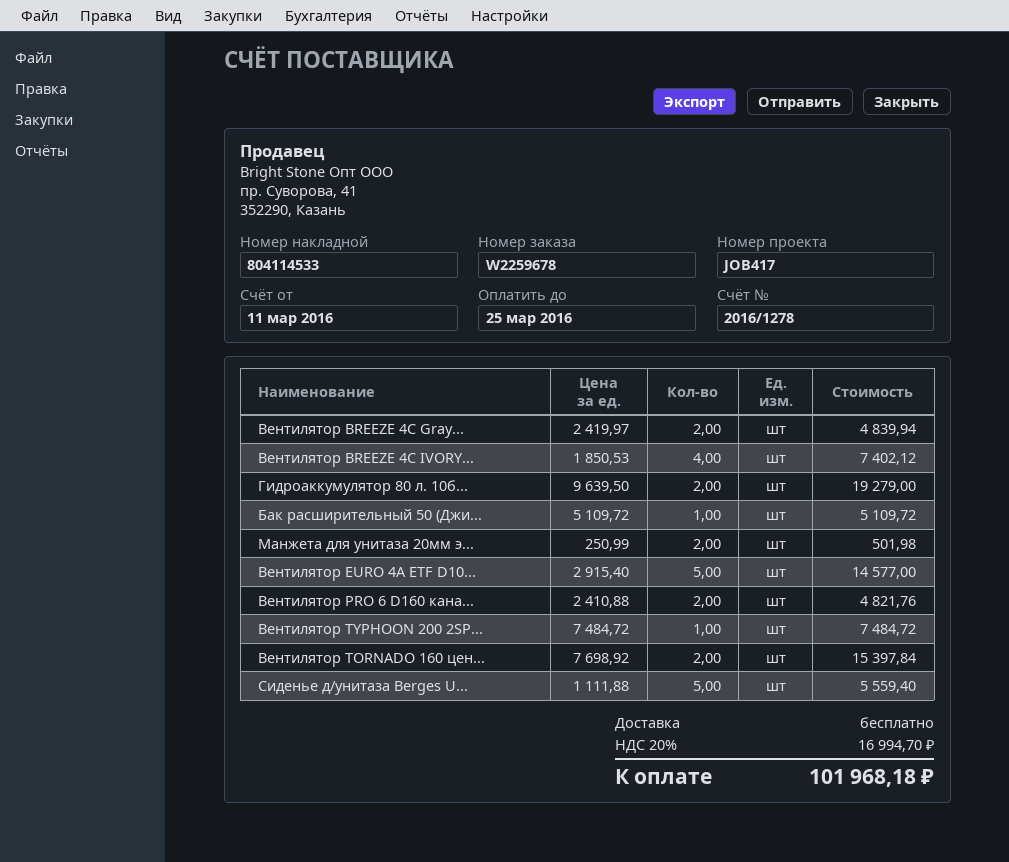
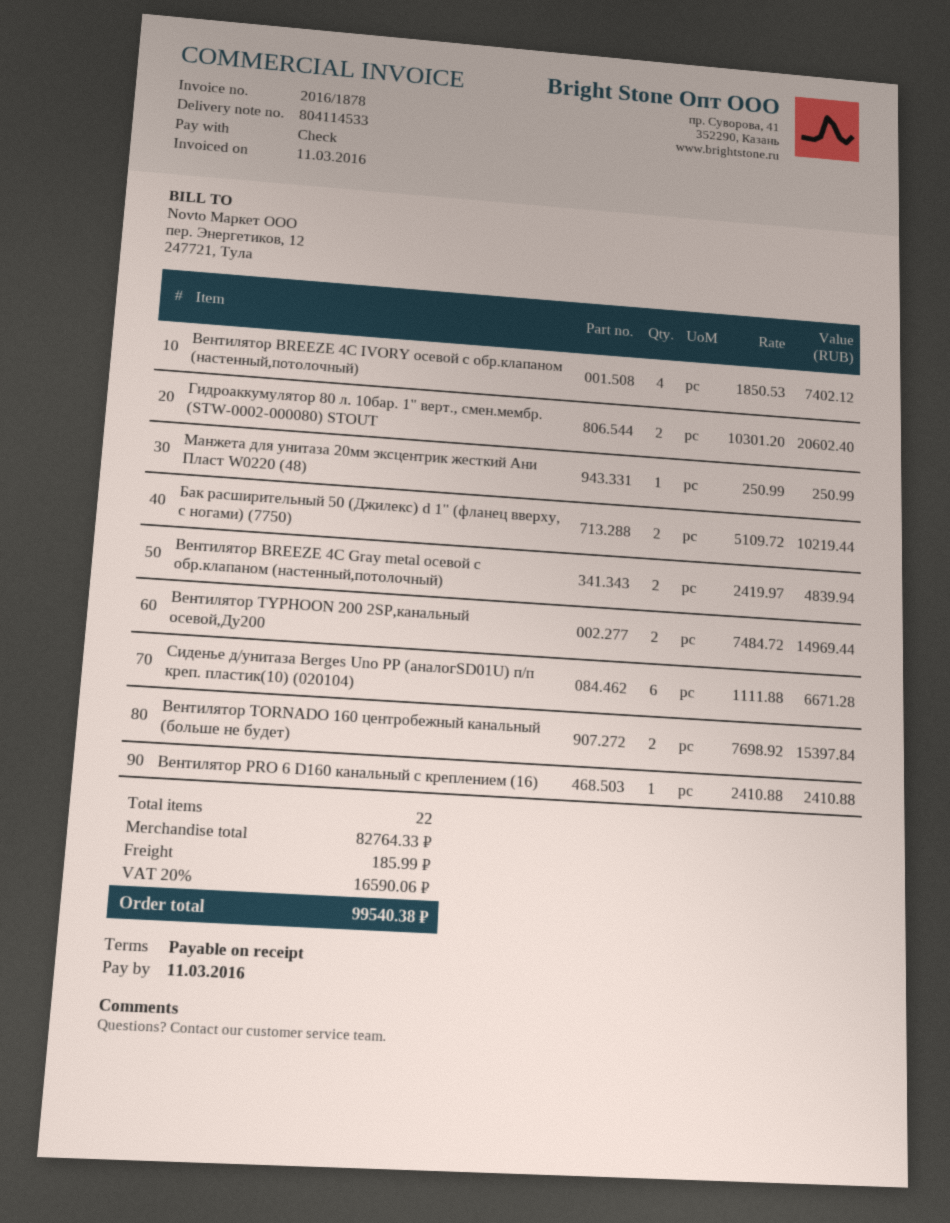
invoice number: 2016/1278 -> 2016/1878
due date: 2016-03-25 -> 2016-03-11
Гидроаккумулятор 80 л. 10б...: 2 x 9639.50 = 19279.00 -> 2 x 10301.20 = 20602.40
Бак расширительный 50 (Джи...: 1 x 5109.72 = 5109.72 -> 2 x 5109.72 = 10219.44
Манжета для унитаза 20мм э...: 2 x 250.99 = 501.98 -> 1 x 250.99 = 250.99
Вентилятор EURO 4A ETF D10...: 5 x 2915.40 = 14577.00 -> none
Вентилятор PRO 6 D160 кана...: 2 x 2410.88 = 4821.76 -> 1 x 2410.88 = 2410.88
Вентилятор TYPHOON 200 2SP...: 1 x 7484.72 = 7484.72 -> 2 x 7484.72 = 14969.44
Сиденье д/унитаза Berges U...: 5 x 1111.88 = 5559.40 -> 6 x 1111.88 = 6671.28
shipping: 0.00 -> 185.99
tax: 20% = 16994.70 -> 20% = 16590.06
total: 101968.18 -> 99540.38

